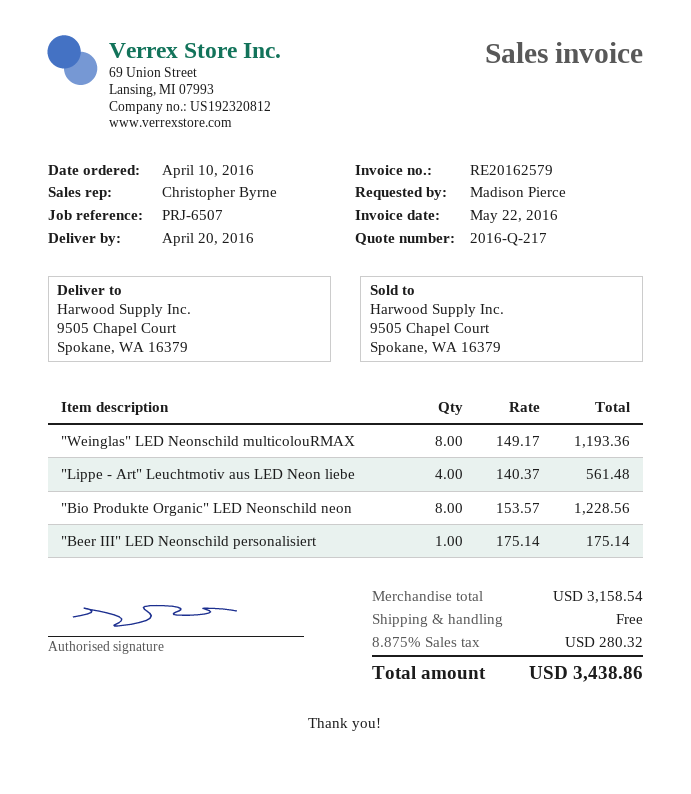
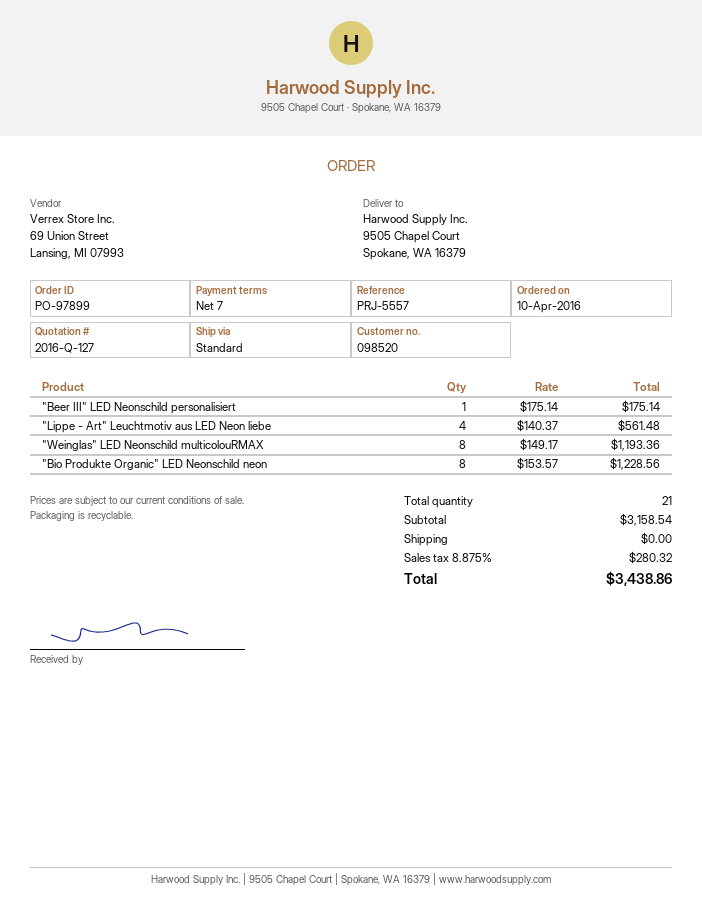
quote number: 2016-Q-217 -> 2016-Q-127
reference: PRJ-6507 -> PRJ-5557

